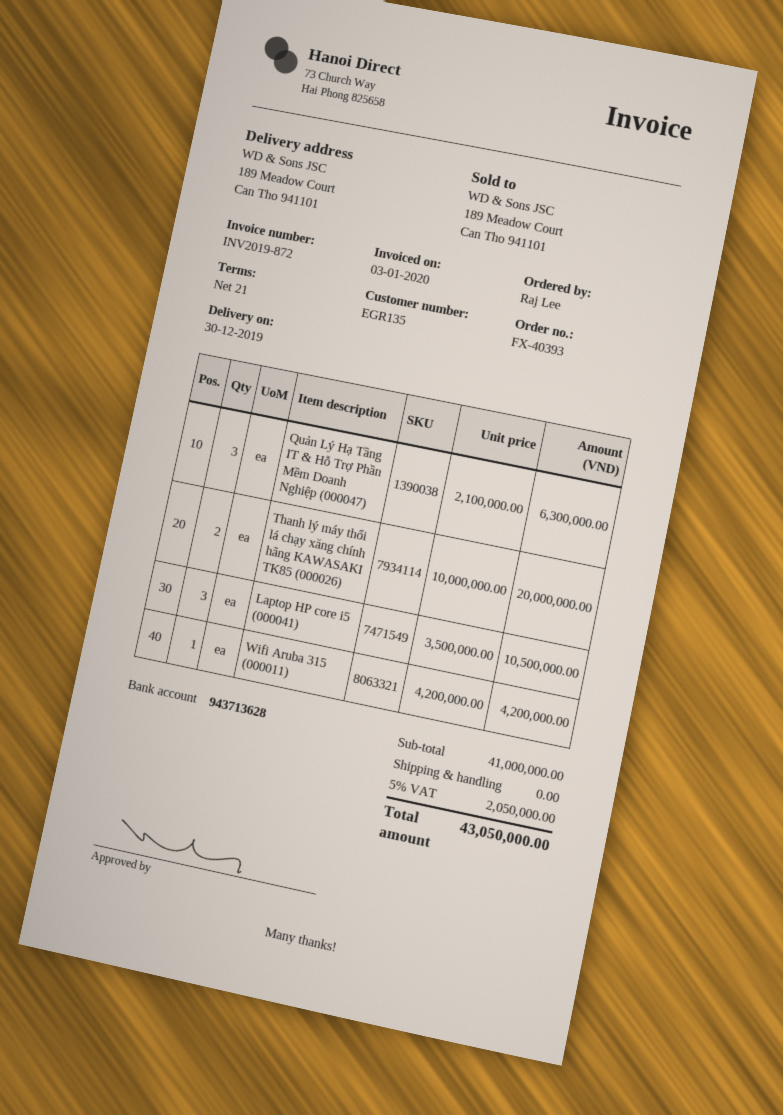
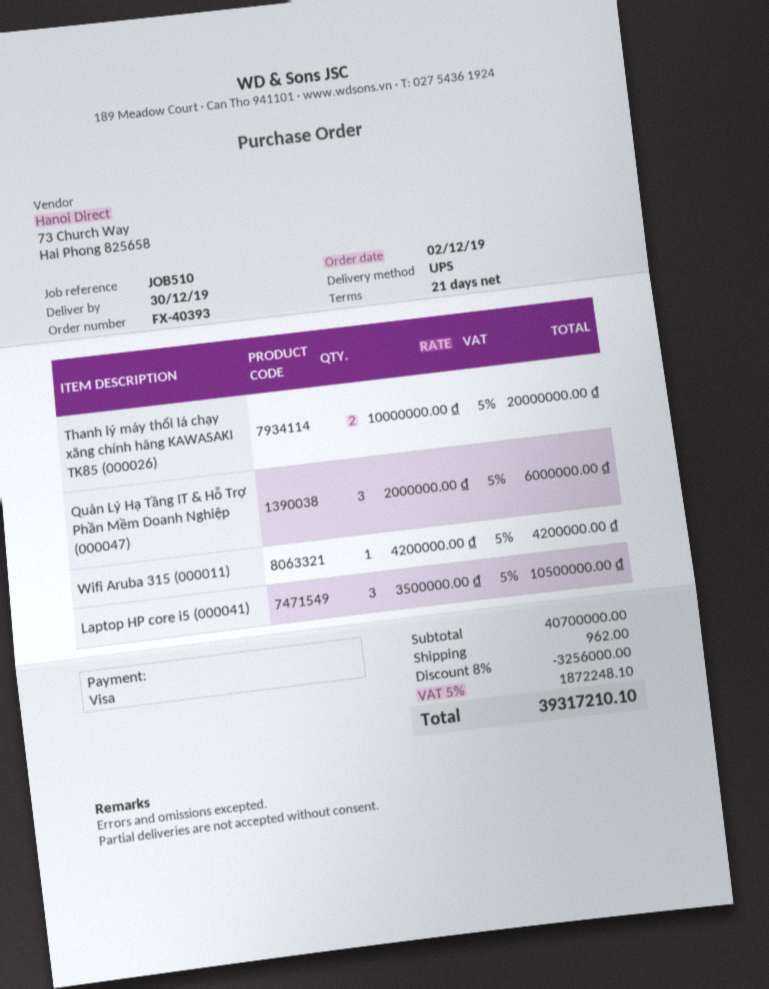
Quản Lý Hạ Tầng IT & Hỗ Trợ Phần Mềm Doanh Nghiệp (000047): 3 x 2100000.00 = 6300000.00 -> 3 x 2000000.00 = 6000000.00
subtotal: 41000000.00 -> 40700000.00
discount: none -> 8% = 3256000.00
shipping: 0.00 -> 962.00
tax: 5% = 2050000.00 -> 5% = 1872248.10
total: 43050000.00 -> 39317210.10

